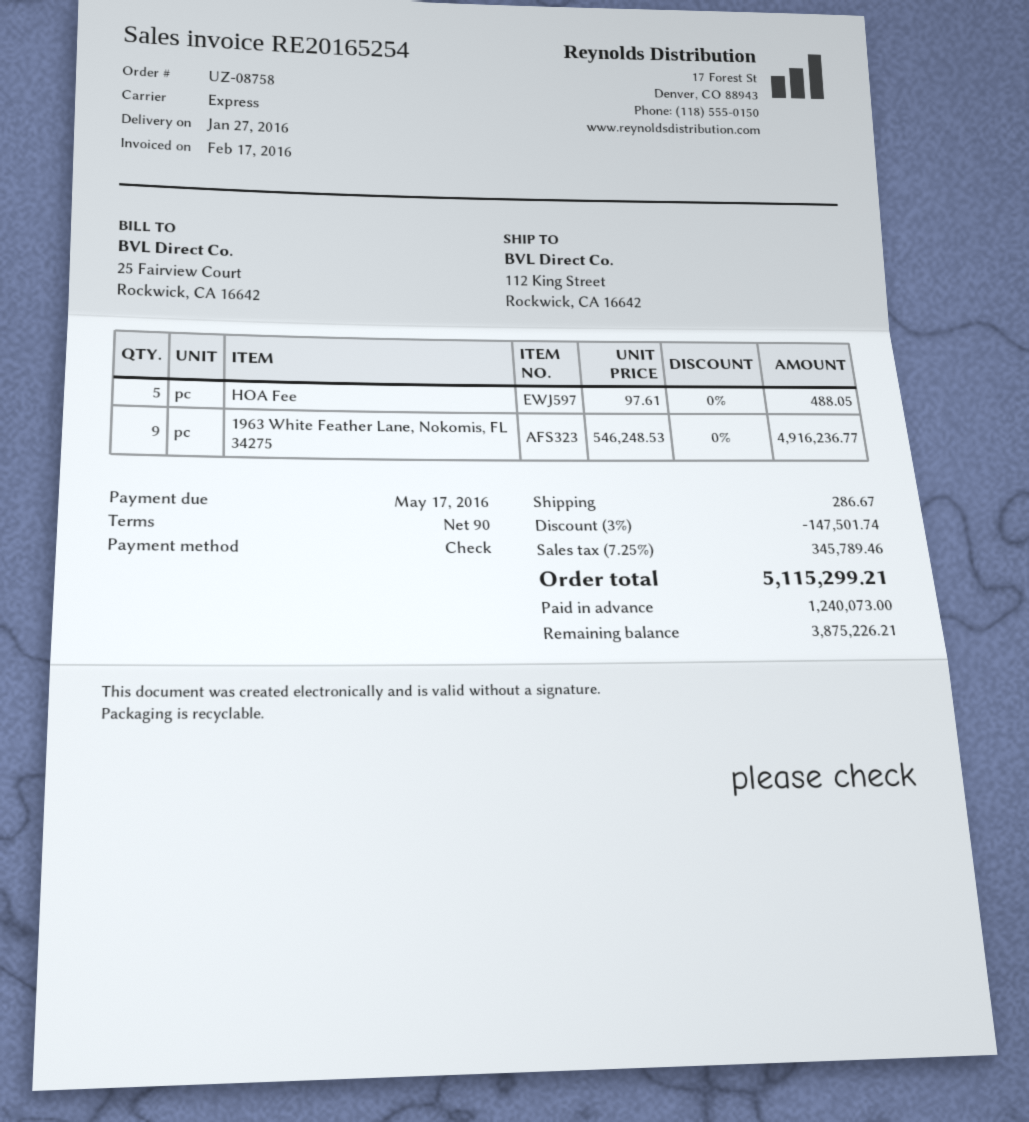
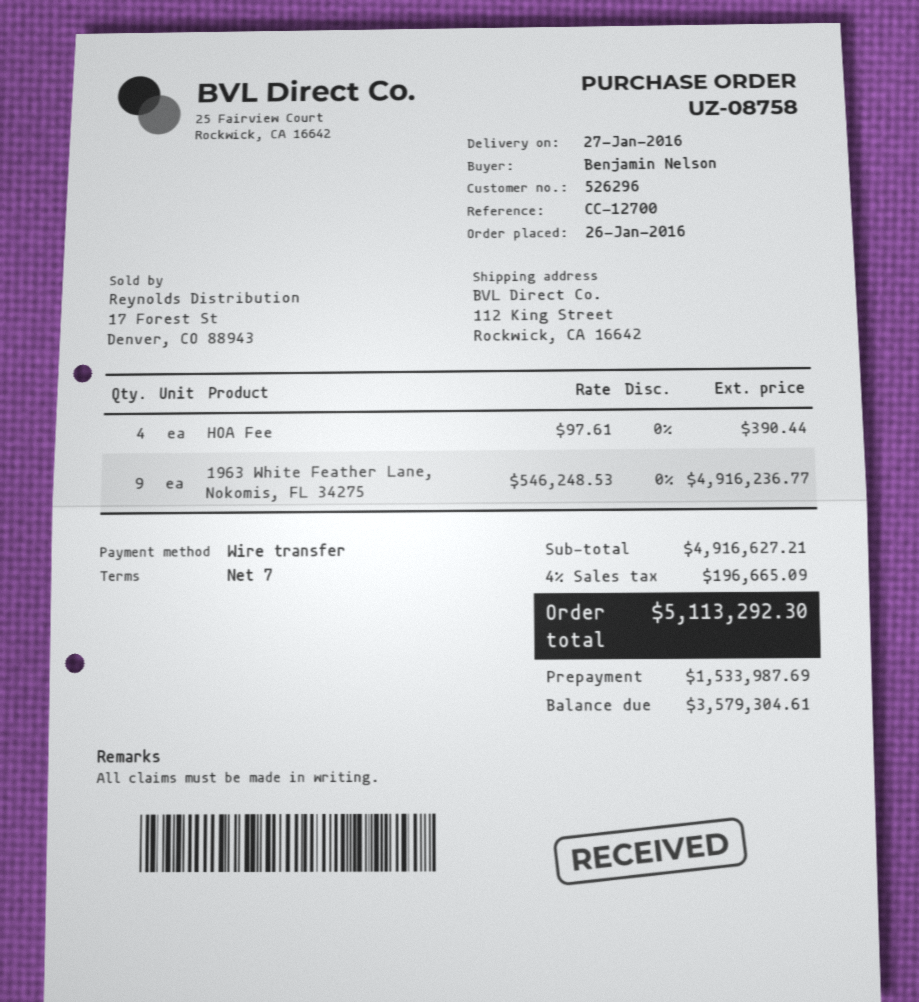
payment terms: 90 days -> 7 days
payment method: cheque -> bank transfer
HOA Fee: 5 x 97.61 = 488.05 -> 4 x 97.61 = 390.44
discount: 3% = 147501.74 -> none
shipping: 286.67 -> none
tax: 7.25% = 345789.46 -> 4% = 196665.09
total: 5115299.21 -> 5113292.30
deposit: 1240073.00 -> 1533987.69
balance: 3875226.21 -> 3579304.61

